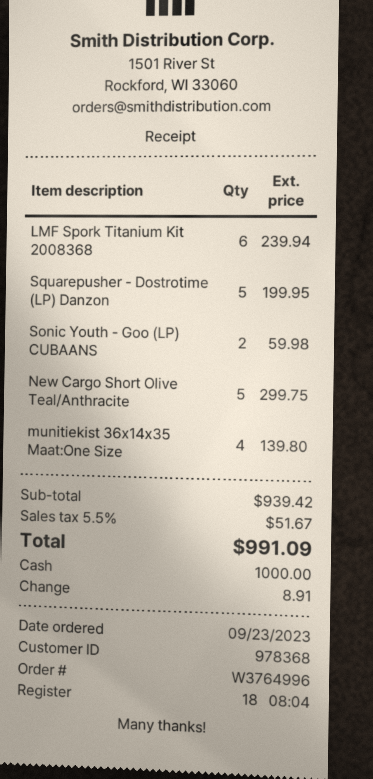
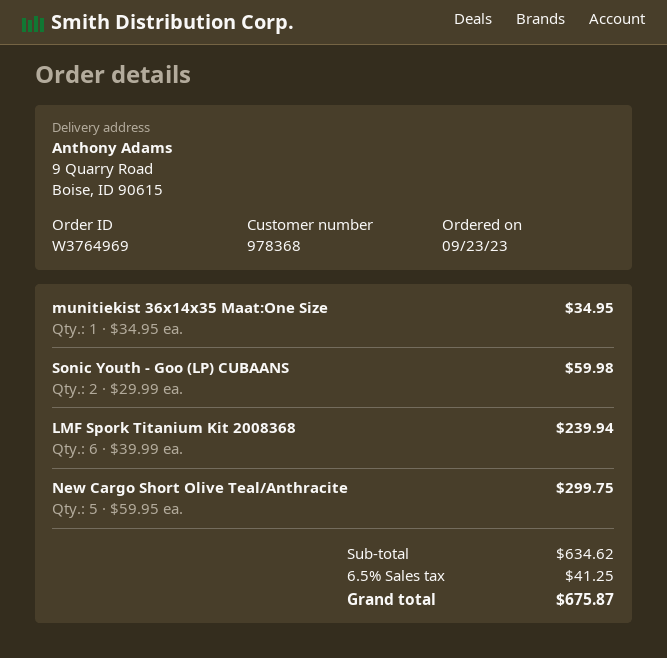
order number: W3764996 -> W3764969
Squarepusher - Dostrotime (LP) Danzon: 5 for 199.95 -> none
munitiekist 36x14x35 Maat:One Size: 4 for 139.80 -> 1 for 34.95
subtotal: 939.42 -> 634.62
tax: 5.5% = 51.67 -> 6.5% = 41.25
total: 991.09 -> 675.87

